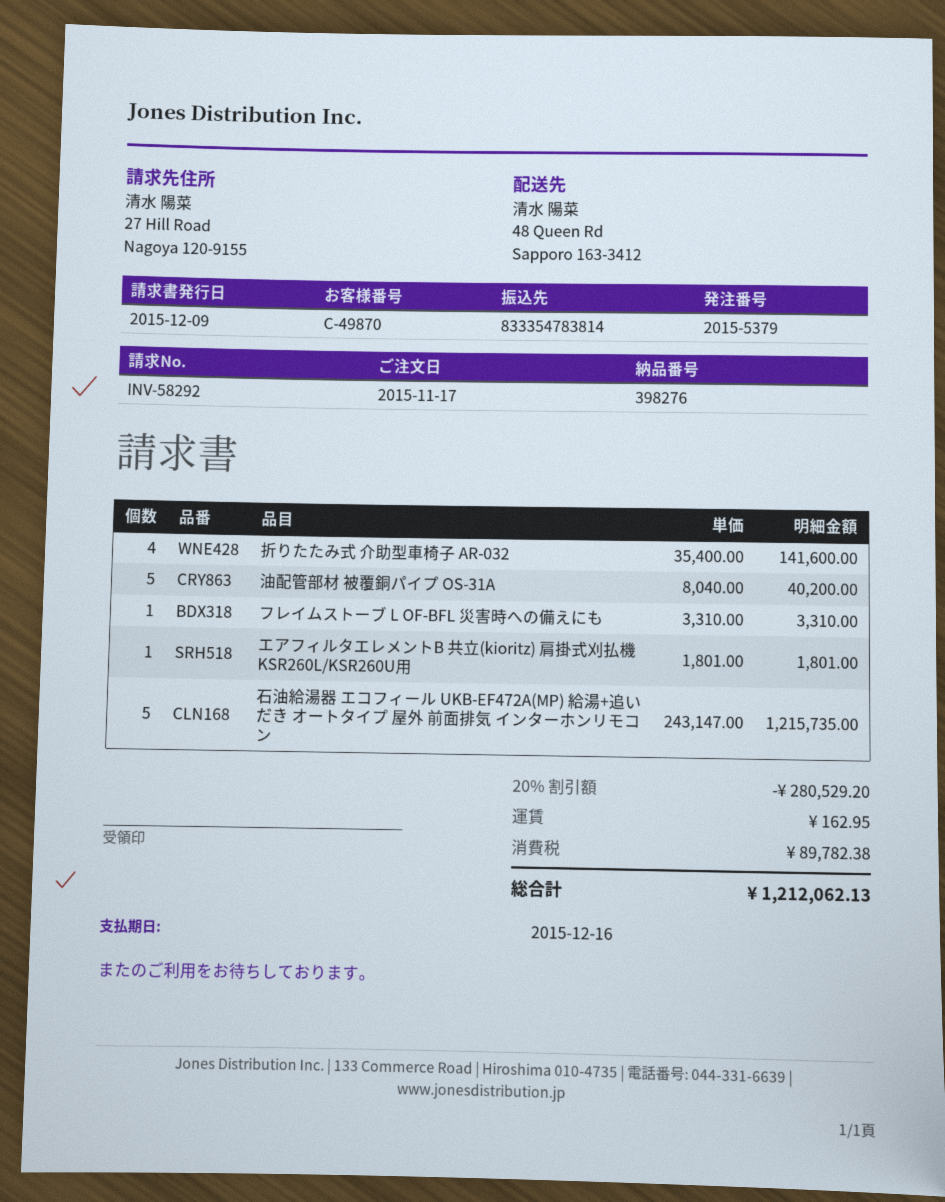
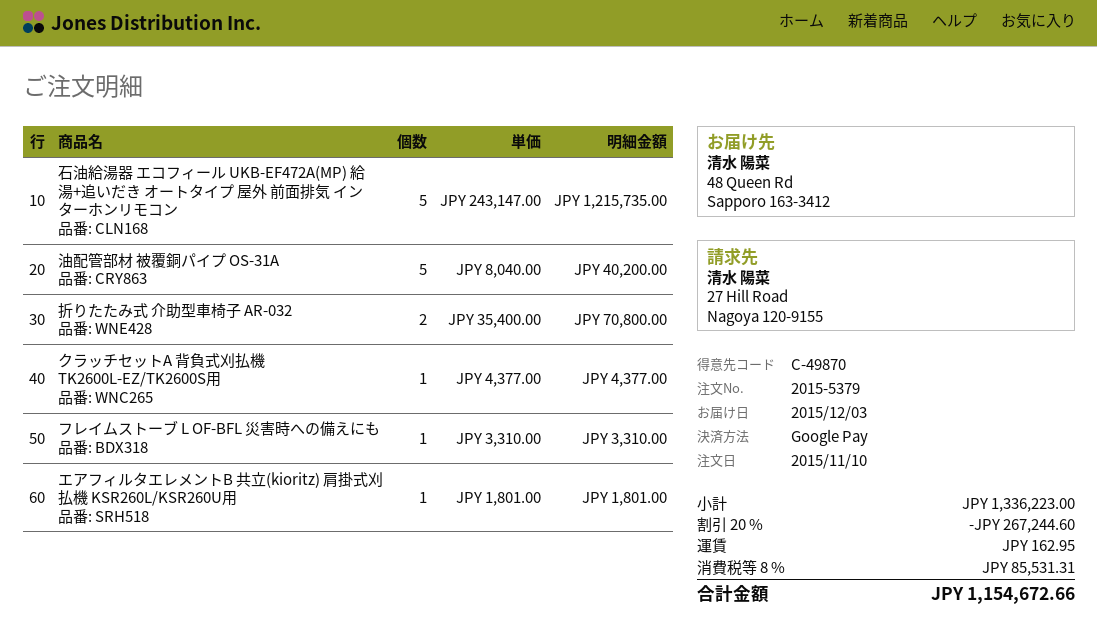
order date: 2015-11-17 -> 2015-11-10
折りたたみ式 介助型車椅子 AR-032: 4 x 35400.00 = 141600.00 -> 2 x 35400.00 = 70800.00
クラッチセットA 背負式刈払機 TK2600L-EZ/TK2600S用: none -> 1 x 4377.00 = 4377.00
discount: 20% = 280529.20 -> 20% = 267244.60
tax: 89782.38 -> 85531.31
total: 1212062.13 -> 1154672.66

